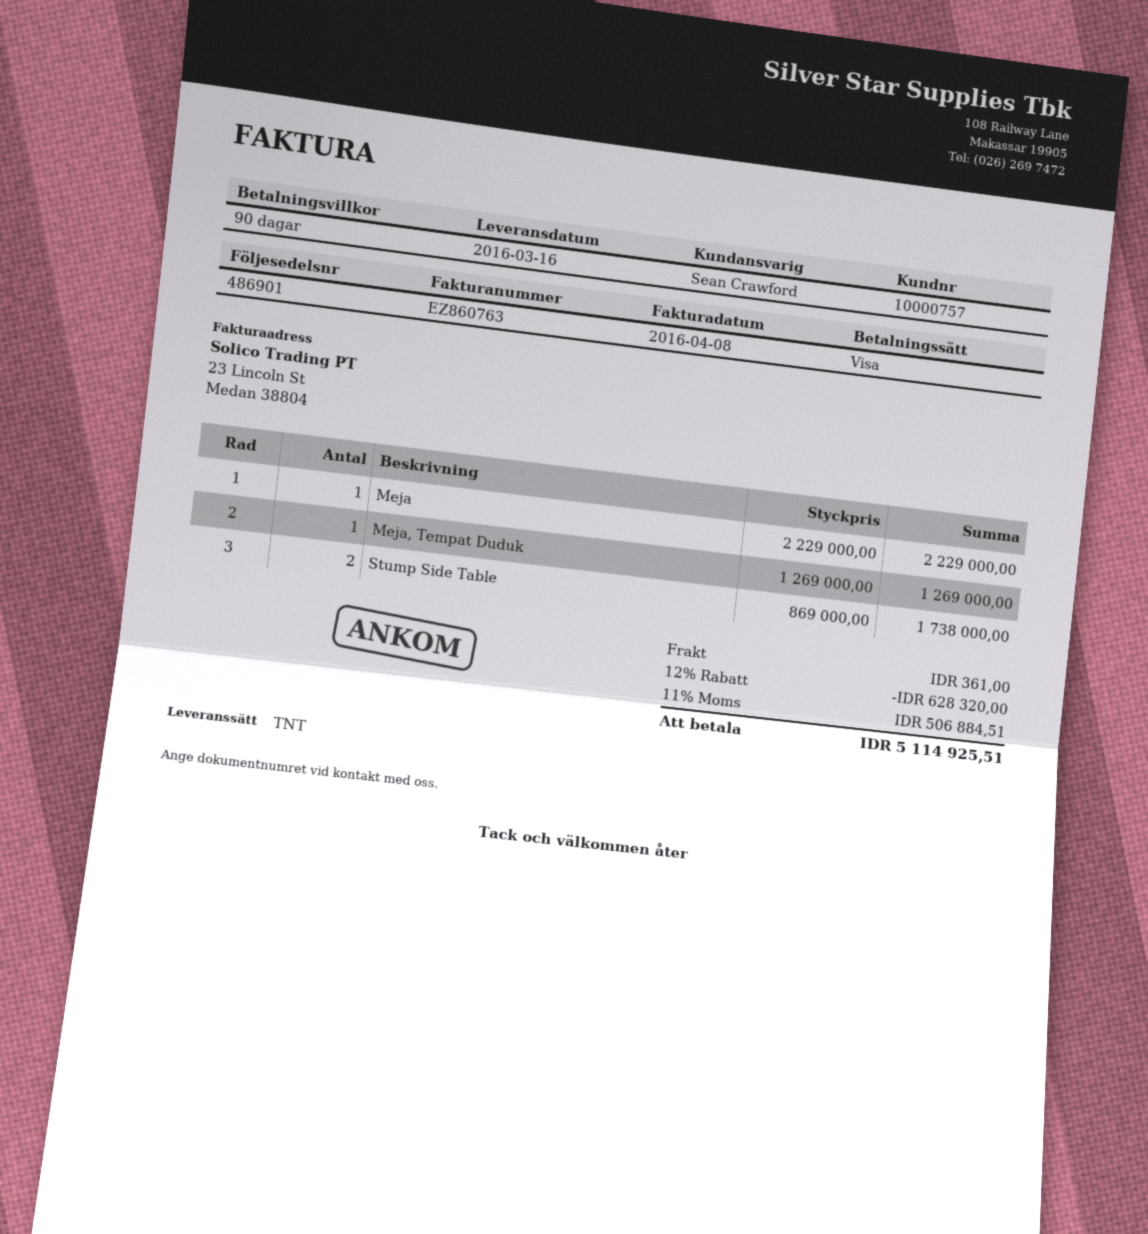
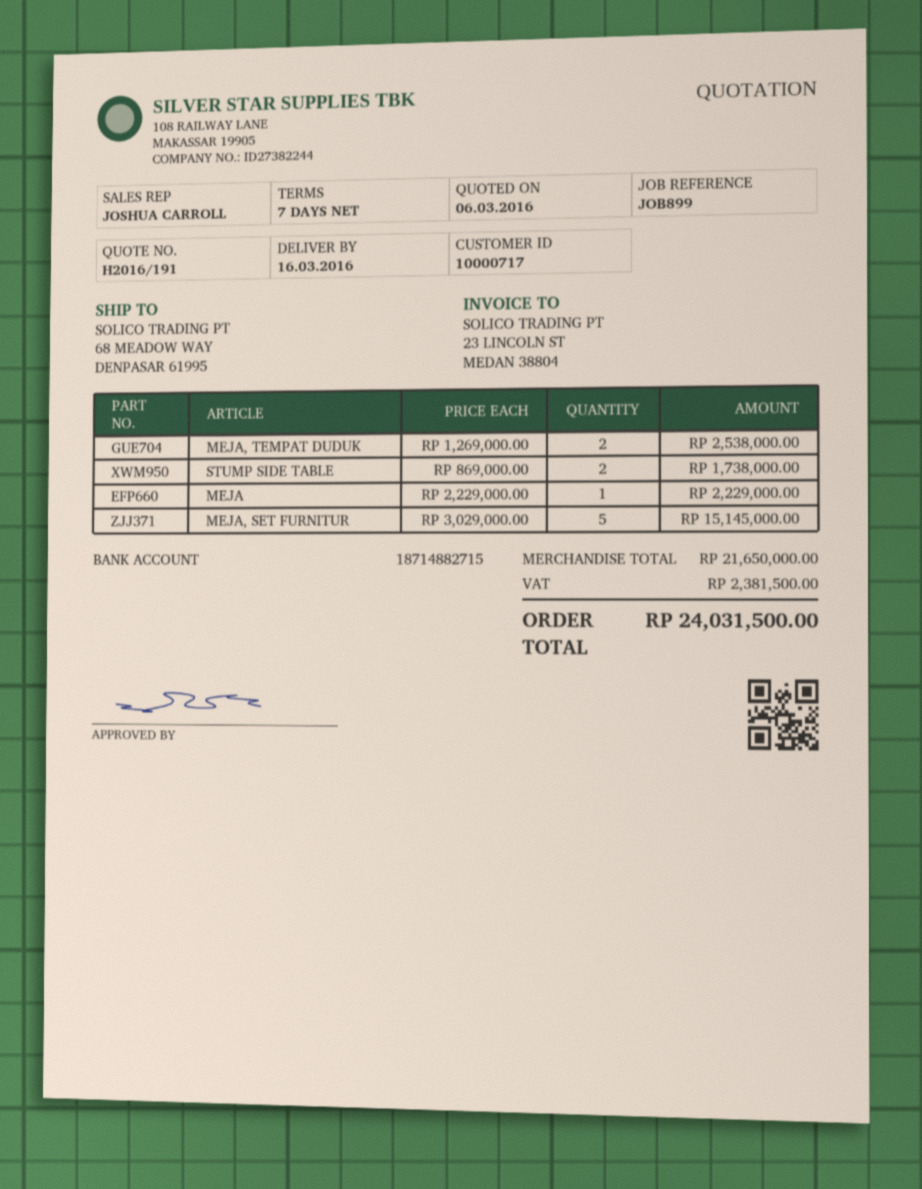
payment terms: 90 days -> 7 days
customer number: 10000757 -> 10000717
sales rep: Sean Crawford -> JOSHUA CARROLL
Meja, Tempat Duduk: 1 x 1269000.00 = 1269000.00 -> 2 x 1269000.00 = 2538000.00
MEJA, SET FURNITUR: none -> 5 x 3029000.00 = 15145000.00
discount: 12% = 628320.00 -> none
shipping: 361.00 -> none
tax: 506884.51 -> 2381500.00
total: 5114925.51 -> 24031500.00

